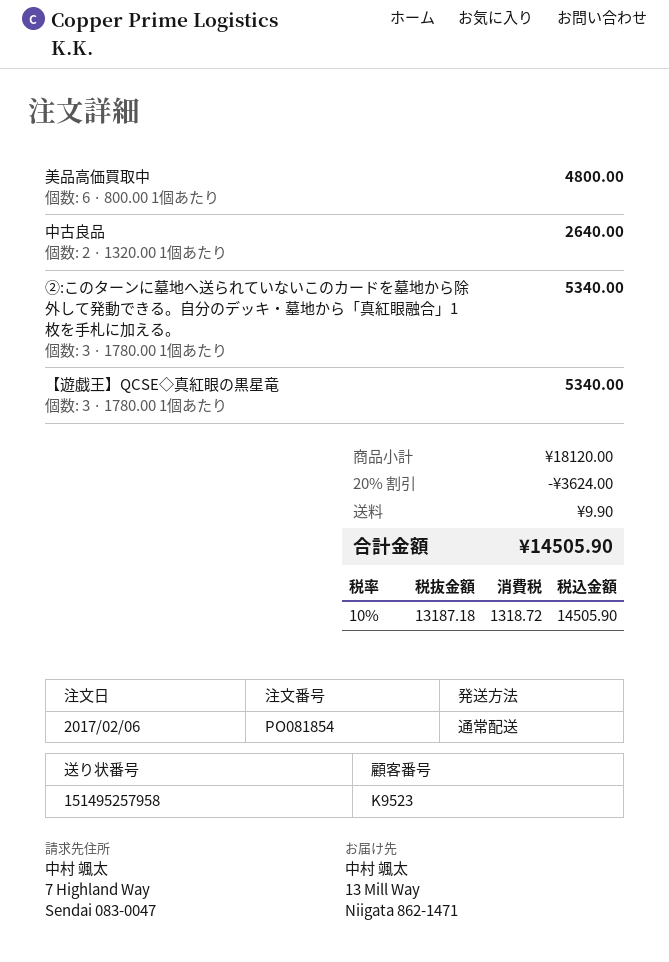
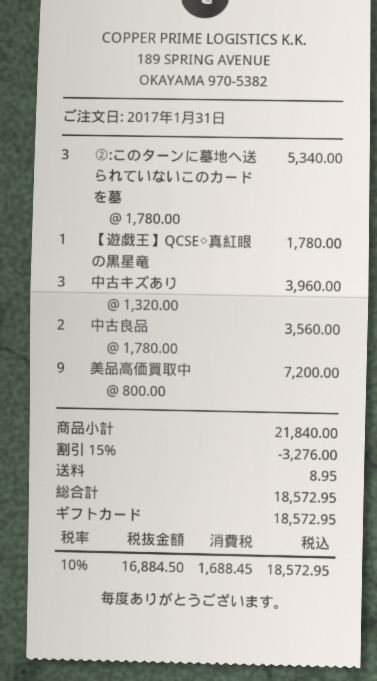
order date: 2017-02-06 -> 2017-01-31
美品高価買取中: 6 x 800.00 = 4800.00 -> 9 x 800.00 = 7200.00
中古良品: 2 x 1320.00 = 2640.00 -> 2 x 1780.00 = 3560.00
【遊戯王】QCSE◇真紅眼の黒星竜: 3 x 1780.00 = 5340.00 -> 1 x 1780.00 = 1780.00
中古キズあり: none -> 3 x 1320.00 = 3960.00
subtotal: 18120.00 -> 21840.00
discount: 20% = 3624.00 -> 15% = 3276.00
shipping: 9.90 -> 8.95
net: 13187.18 -> 16884.50
tax: 10% = 1318.72 -> 10% = 1688.45
total: 14505.90 -> 18572.95

